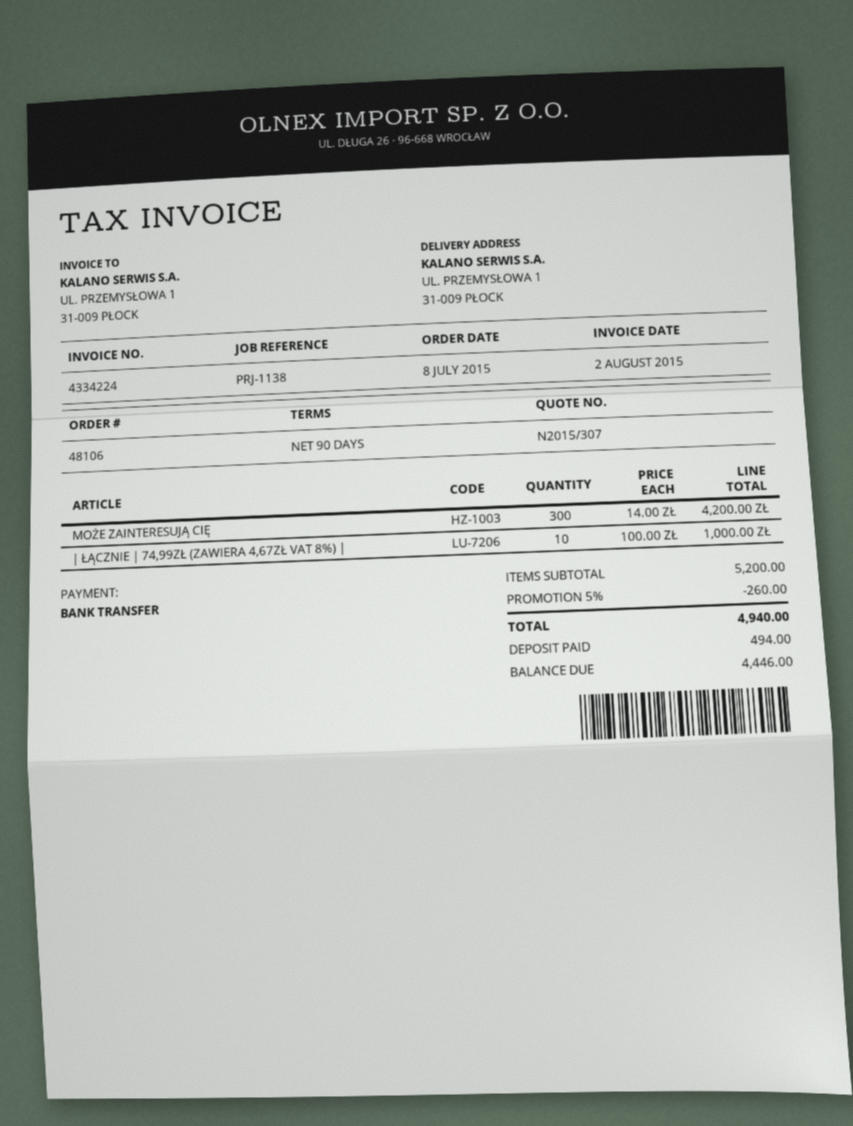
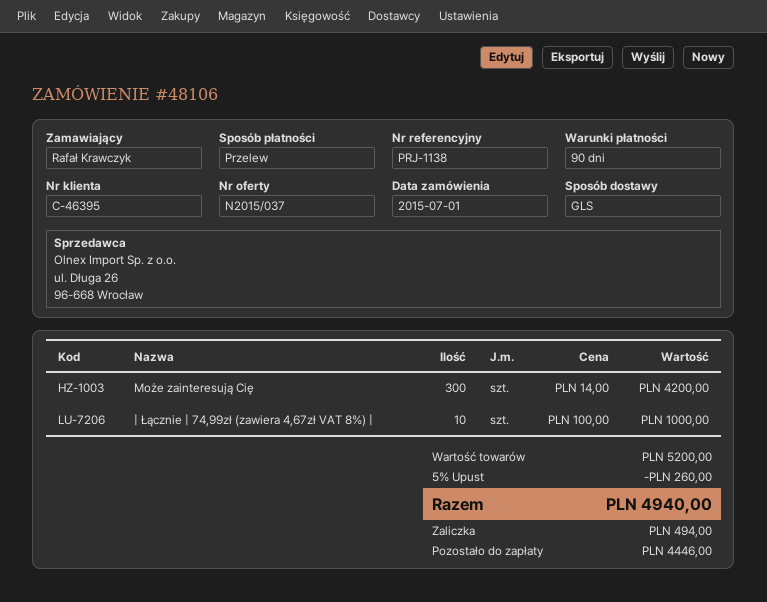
quote number: N2015/307 -> N2015/037
order date: 2015-07-08 -> 2015-07-01

